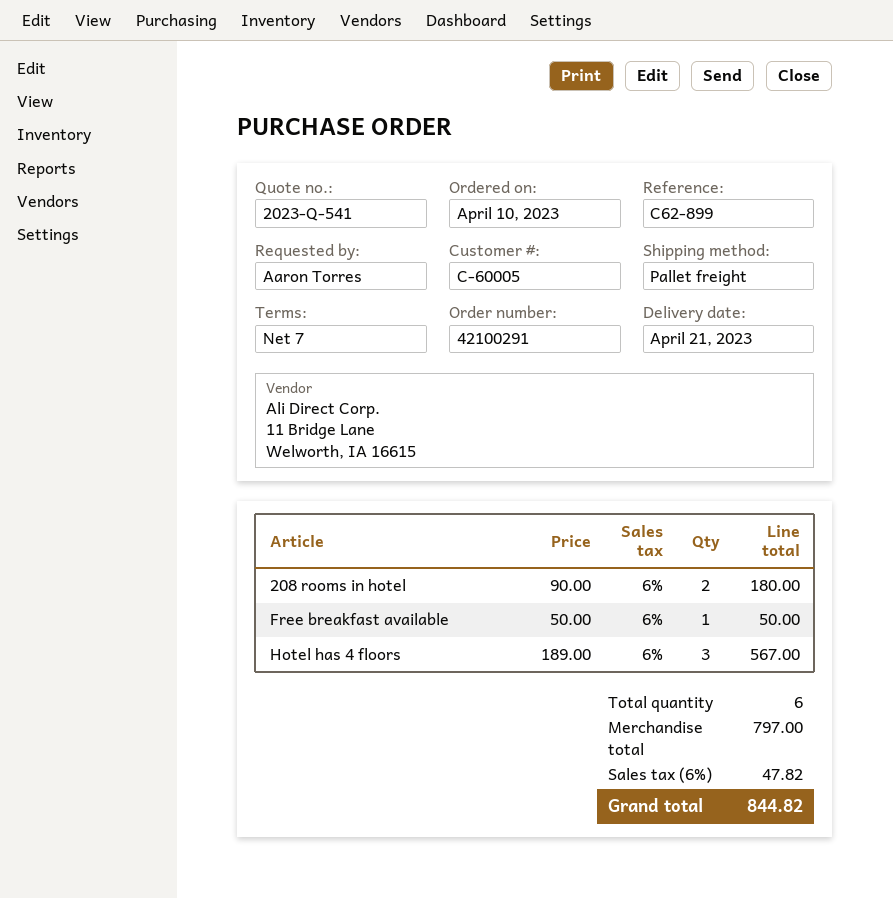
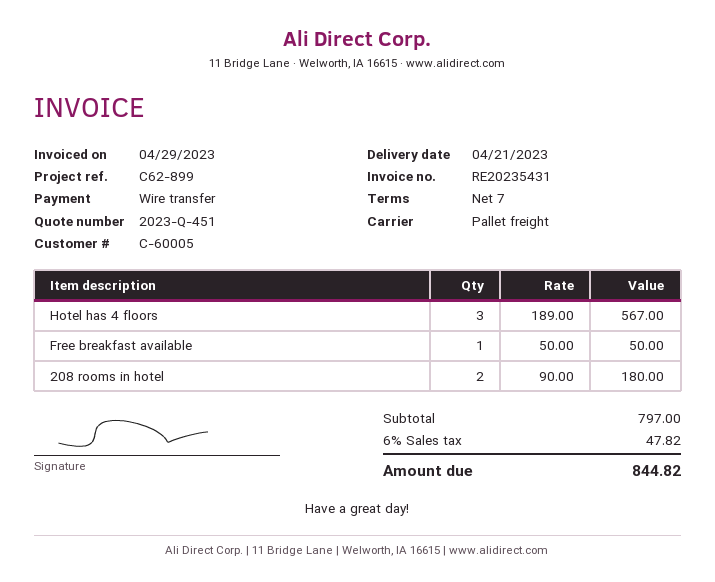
quote number: 2023-Q-541 -> 2023-Q-451

